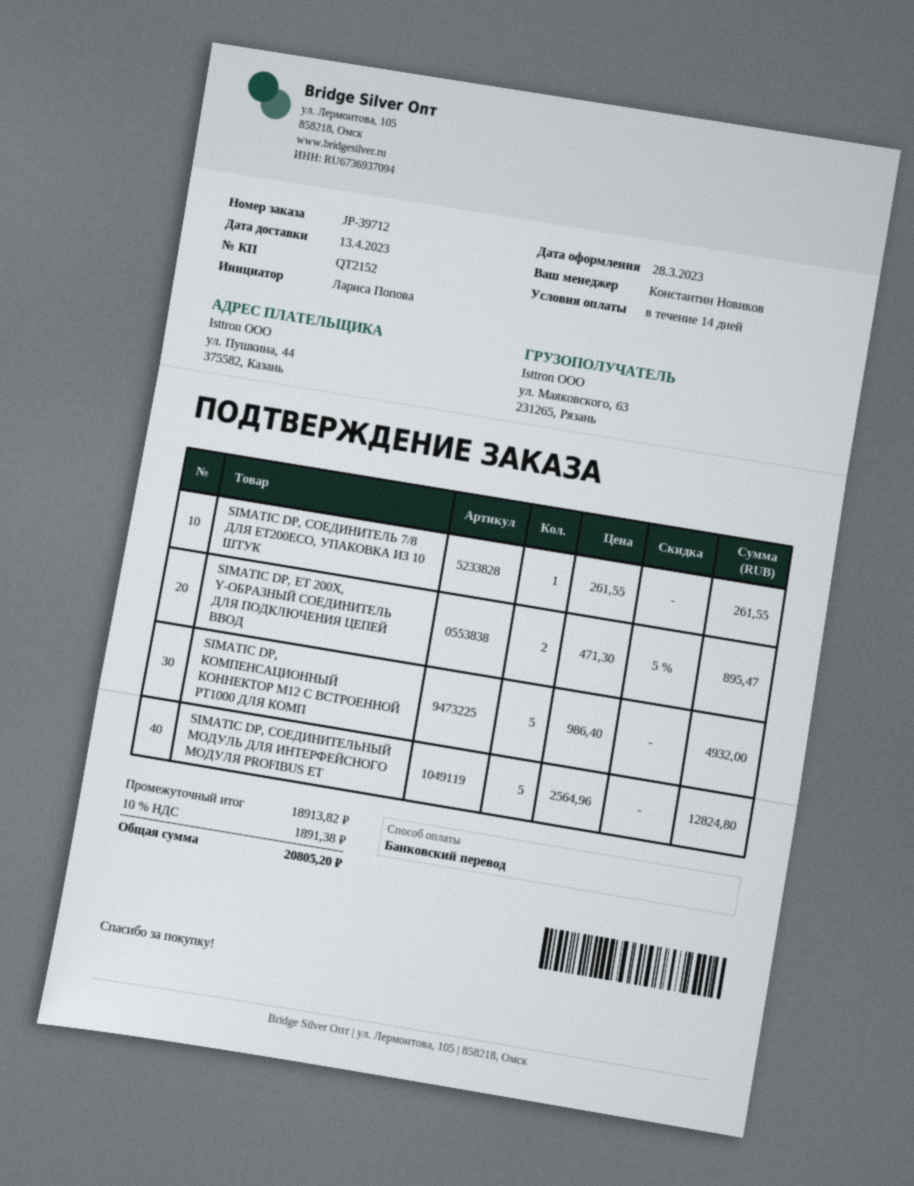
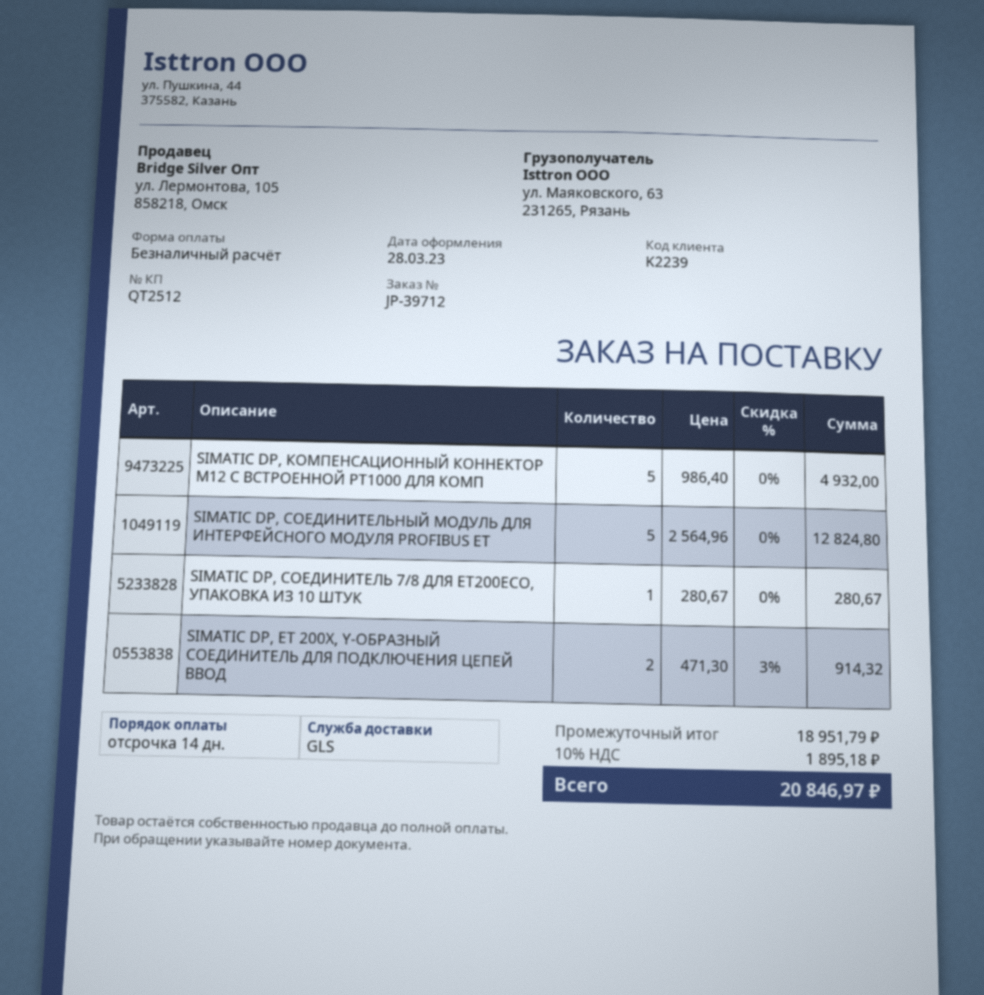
quote number: QT2152 -> QT2512
SIMATIC DP, СОЕДИНИТЕЛЬ 7/8 ДЛЯ ET200ECO, УПАКОВКА ИЗ 10 ШТУК: 1 x 261.55 = 261.55 -> 1 x 280.67 = 280.67
SIMATIC DP, ET 200X, Y-ОБРАЗНЫЙ СОЕДИНИТЕЛЬ ДЛЯ ПОДКЛЮЧЕНИЯ ЦЕПЕЙ ВВОД: 2 x 471.30 - 5% = 895.47 -> 2 x 471.30 - 3% = 914.32
subtotal: 18913.82 -> 18951.79
tax: 10% = 1891.38 -> 10% = 1895.18
total: 20805.20 -> 20846.97

